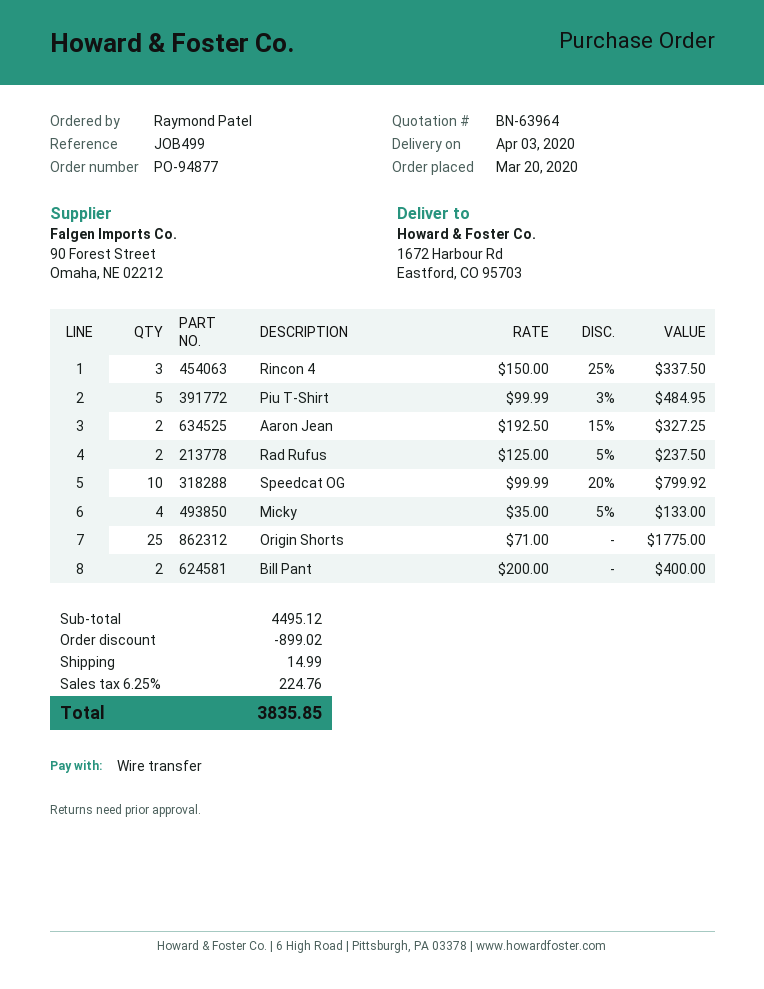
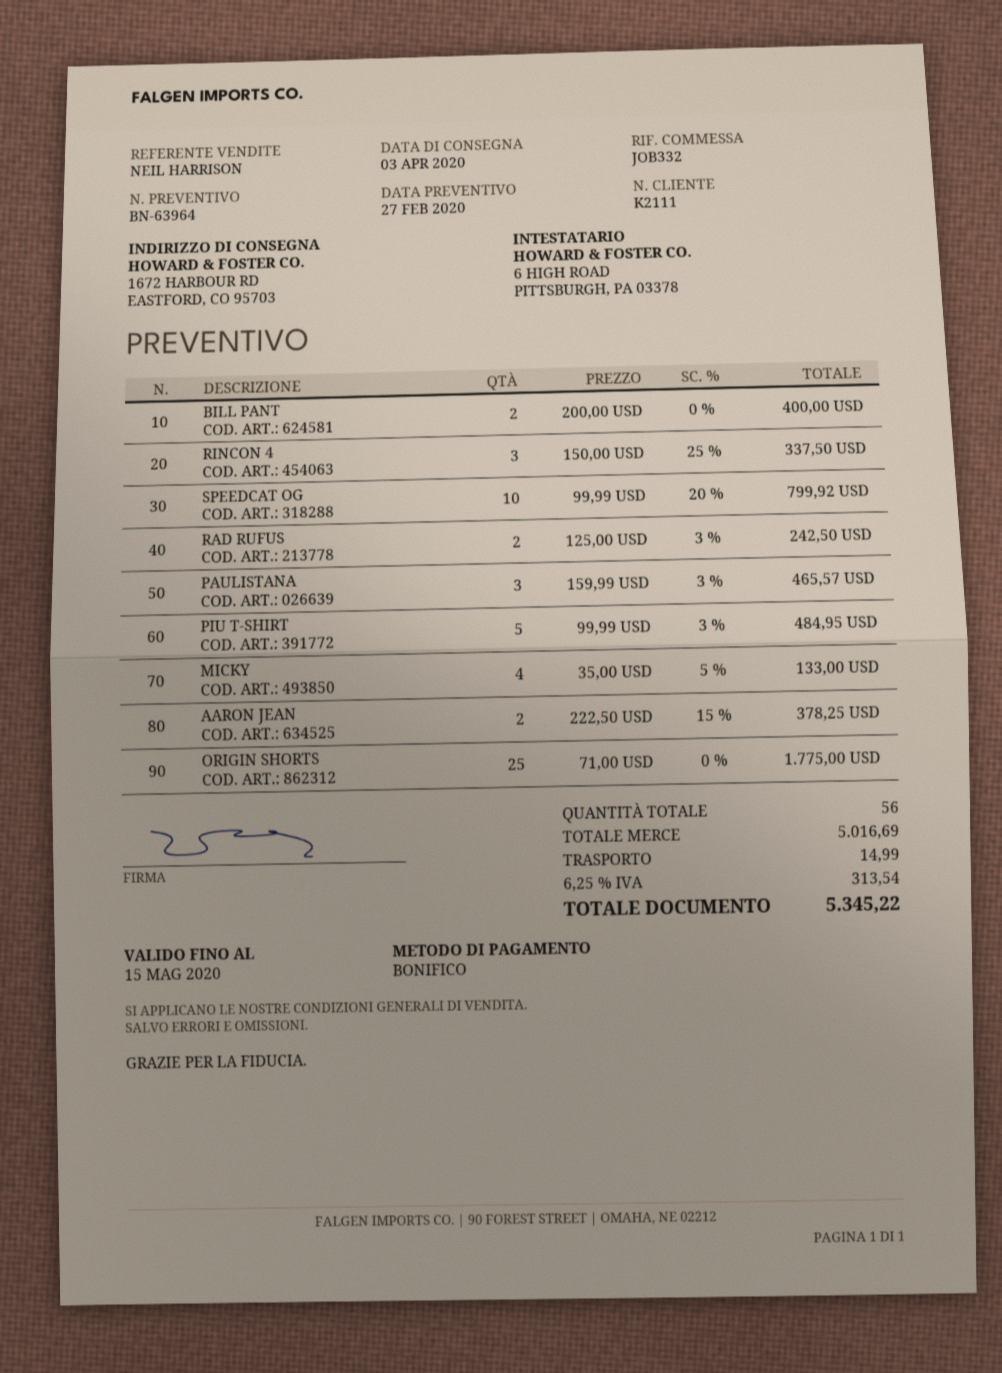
reference: JOB499 -> JOB332
Aaron Jean: 2 x 192.50 - 15% = 327.25 -> 2 x 222.50 - 15% = 378.25
Rad Rufus: 2 x 125.00 - 5% = 237.50 -> 2 x 125.00 - 3% = 242.50
PAULISTANA: none -> 3 x 159.99 - 3% = 465.57
subtotal: 4495.12 -> 5016.69
discount: 899.02 -> none
tax: 6.25% = 224.76 -> 6.25% = 313.54
total: 3835.85 -> 5345.22

